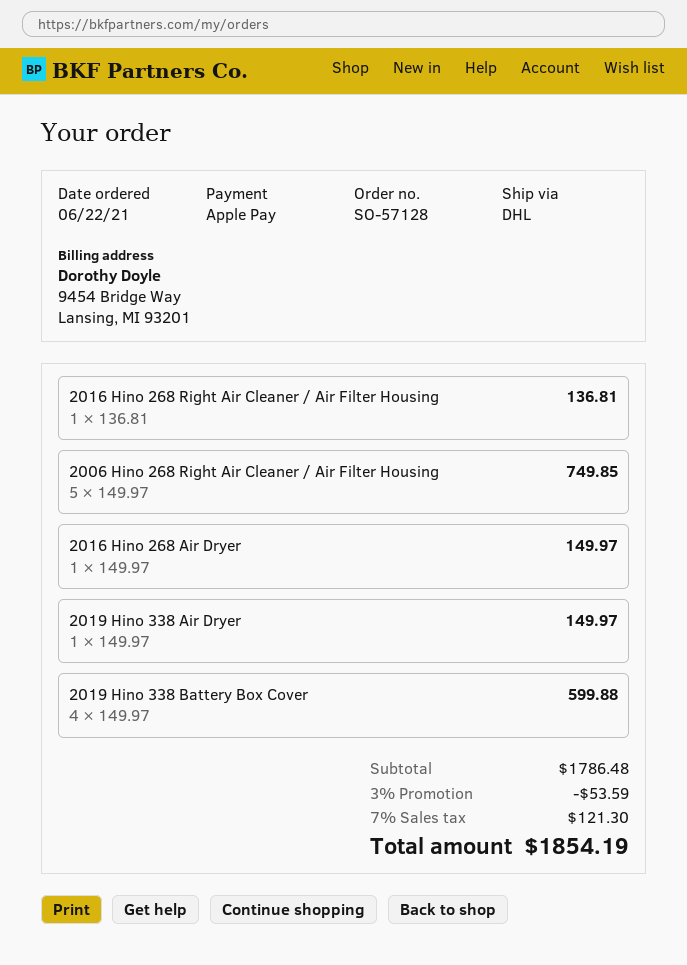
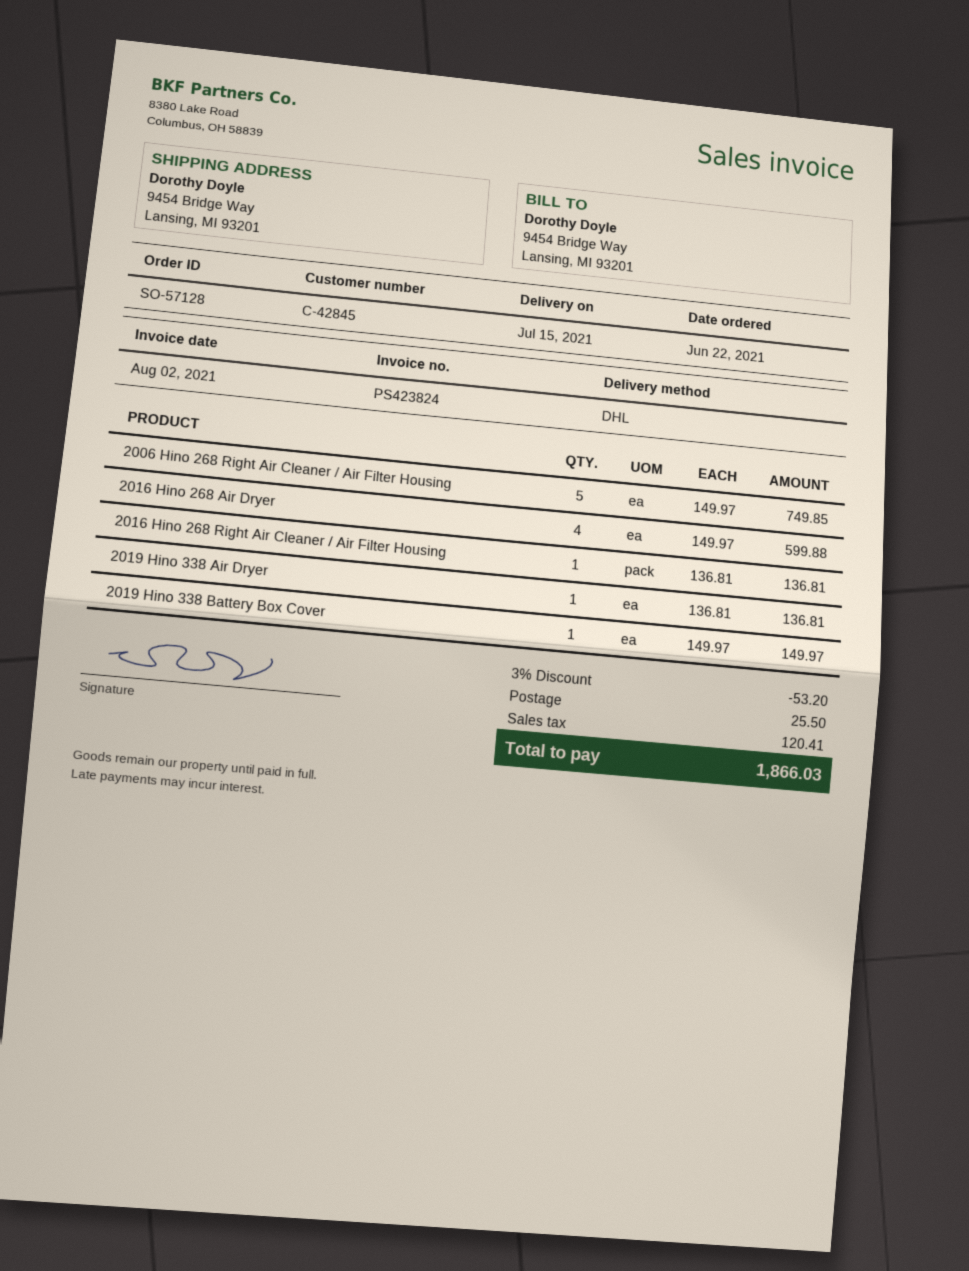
2016 Hino 268 Air Dryer: 1 x 149.97 = 149.97 -> 4 x 149.97 = 599.88
2019 Hino 338 Air Dryer: 1 x 149.97 = 149.97 -> 1 x 136.81 = 136.81
2019 Hino 338 Battery Box Cover: 4 x 149.97 = 599.88 -> 1 x 149.97 = 149.97
discount: 3% = 53.59 -> 3% = 53.20
shipping: none -> 25.50
tax: 121.30 -> 120.41
total: 1854.19 -> 1866.03

